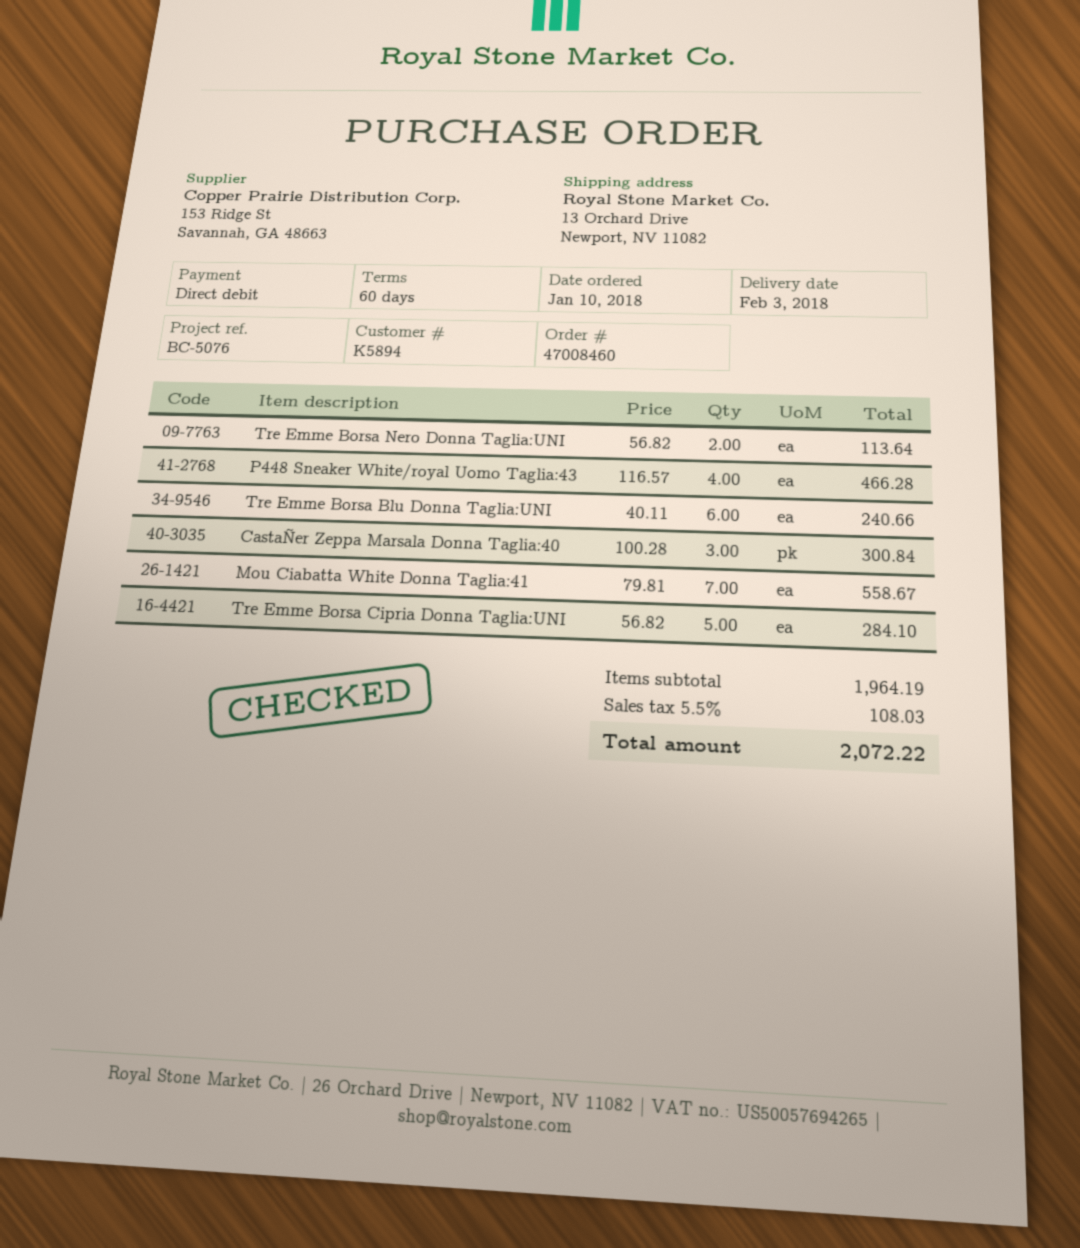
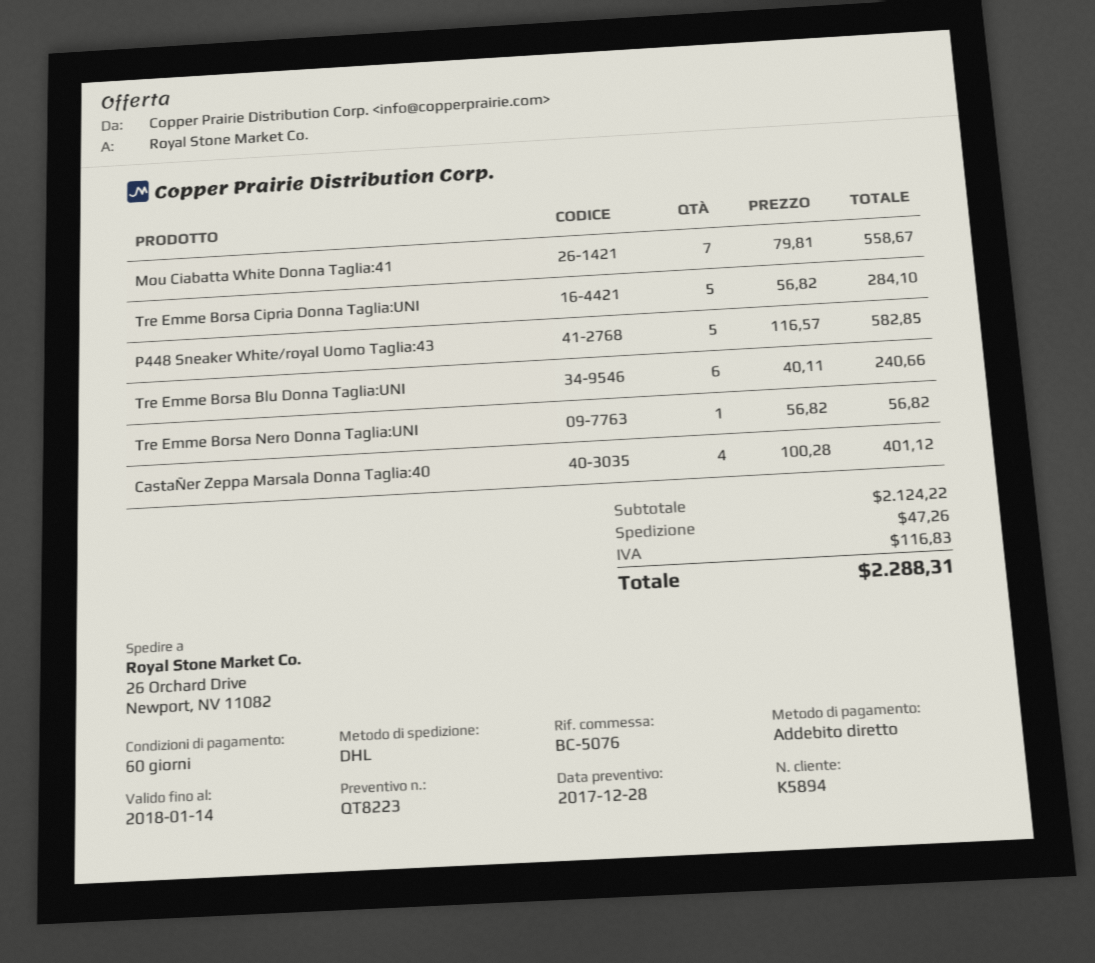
ship to: 13 Orchard Drive, Newport, NV 11082 -> 26 Orchard Drive, Newport, NV 11082
Tre Emme Borsa Nero Donna Taglia:UNI: 2 x 56.82 = 113.64 -> 1 x 56.82 = 56.82
P448 Sneaker White/royal Uomo Taglia:43: 4 x 116.57 = 466.28 -> 5 x 116.57 = 582.85
CastaÑer Zeppa Marsala Donna Taglia:40: 3 x 100.28 = 300.84 -> 4 x 100.28 = 401.12
subtotal: 1964.19 -> 2124.22
shipping: none -> 47.26
tax: 108.03 -> 116.83
total: 2072.22 -> 2288.31

